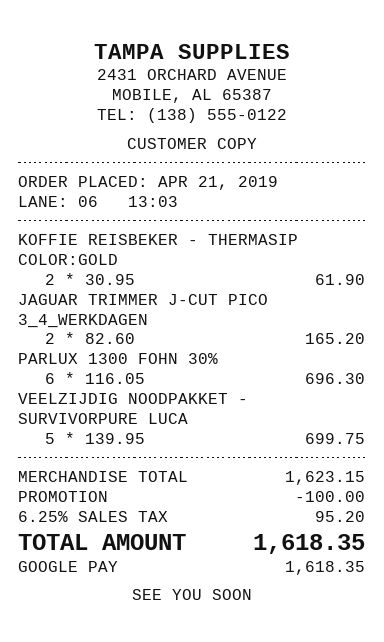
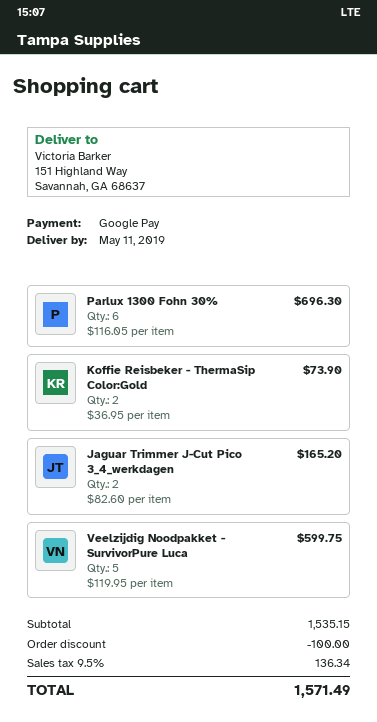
KOFFIE REISBEKER - THERMASIP COLOR:GOLD: 2 x 30.95 = 61.90 -> 2 x 36.95 = 73.90
VEELZIJDIG NOODPAKKET - SURVIVORPURE LUCA: 5 x 139.95 = 699.75 -> 5 x 119.95 = 599.75
subtotal: 1623.15 -> 1535.15
tax: 6.25% = 95.20 -> 9.5% = 136.34
total: 1618.35 -> 1571.49

